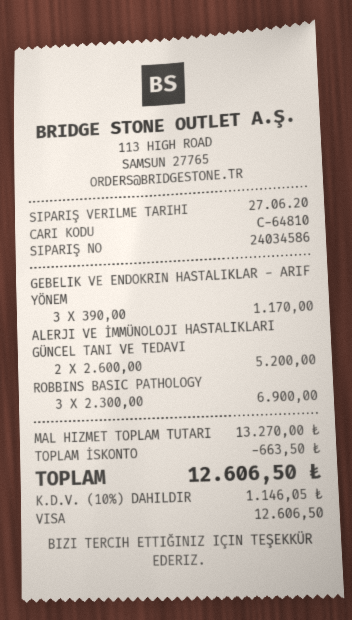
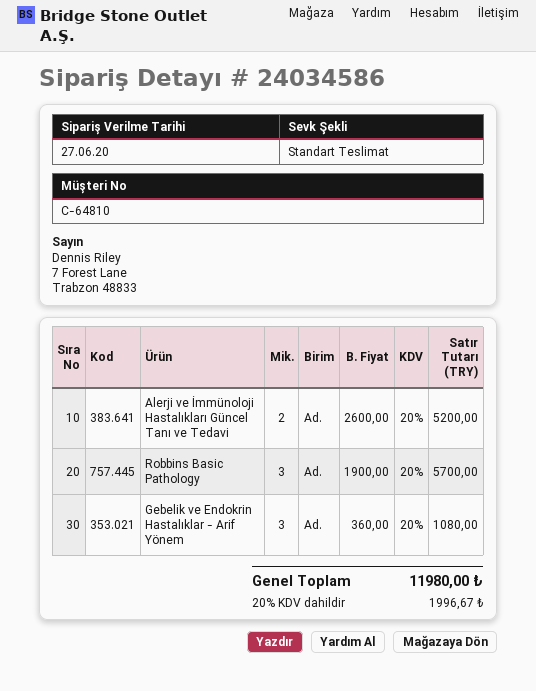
GEBELIK VE ENDOKRIN HASTALIKLAR - ARIF YÖNEM: 3 x 390.00 = 1170.00 -> 3 x 360.00 = 1080.00
ROBBINS BASIC PATHOLOGY: 3 x 2300.00 = 6900.00 -> 3 x 1900.00 = 5700.00
discount: 663.50 -> none
tax: 10% = 1146.05 -> 20% = 1996.67
total: 12606.50 -> 11980.00

